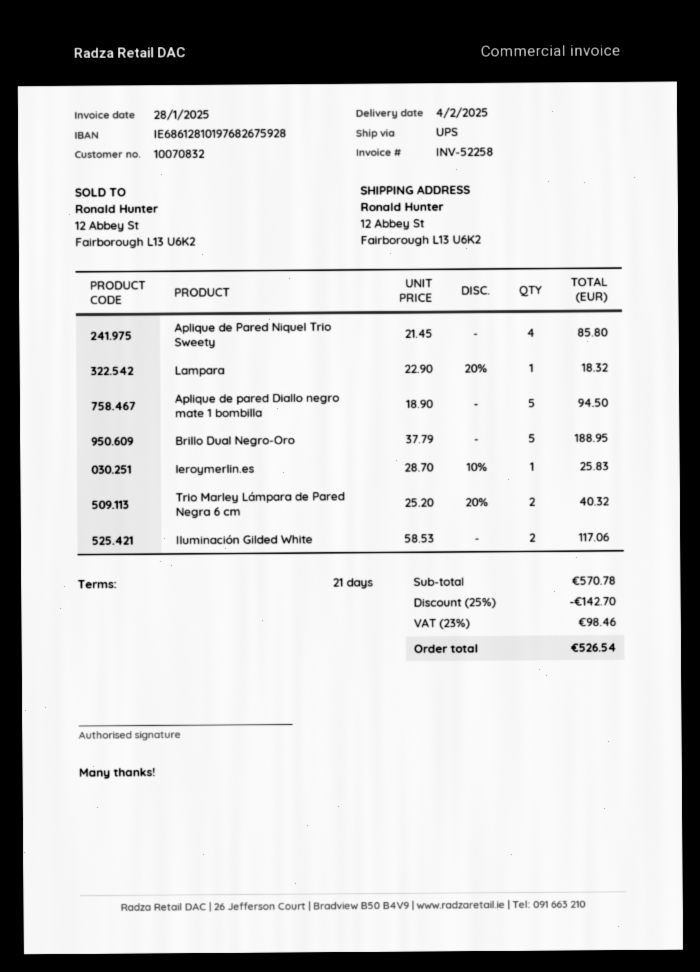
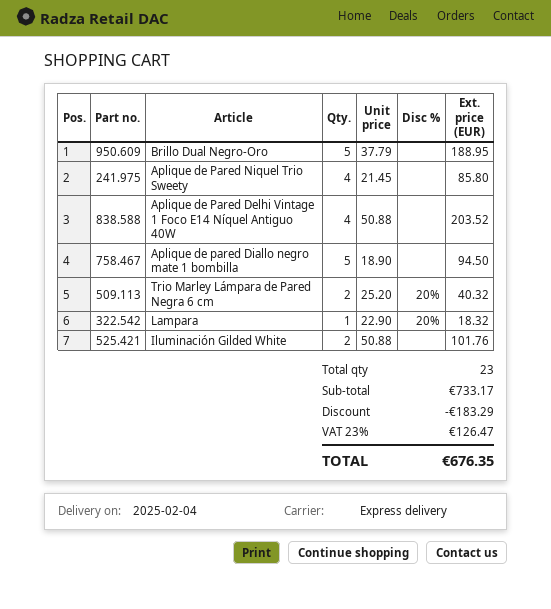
shipping method: UPS -> express
leroymerlin.es: 1 x 28.70 - 10% = 25.83 -> none
Iluminación Gilded White: 2 x 58.53 = 117.06 -> 2 x 50.88 = 101.76
Aplique de Pared Delhi Vintage 1 Foco E14 Níquel Antiguo 40W: none -> 4 x 50.88 = 203.52
subtotal: 570.78 -> 733.17
discount: 142.70 -> 183.29
tax: 23% = 98.46 -> 23% = 126.47
total: 526.54 -> 676.35

